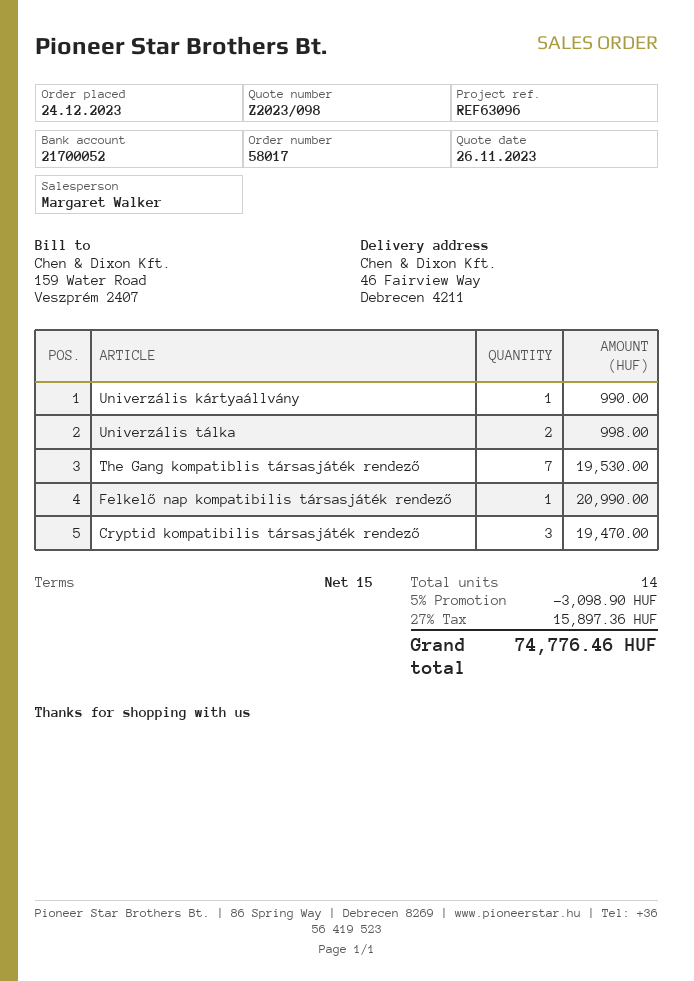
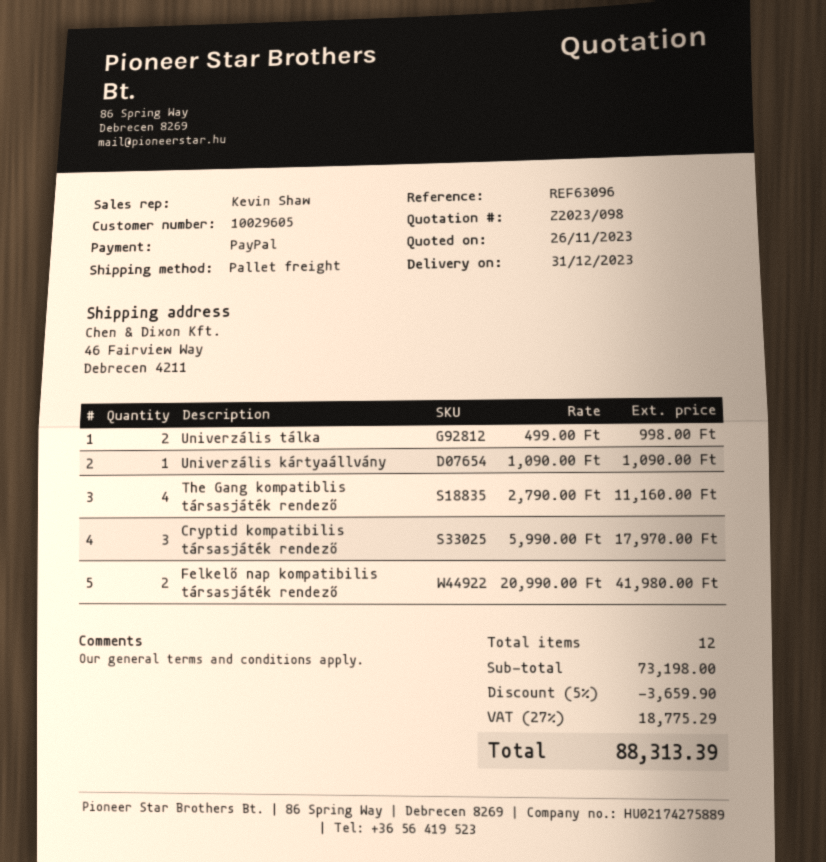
sales rep: Margaret Walker -> Kevin Shaw
Univerzális kártyaállvány: 1 for 990.00 -> 1 for 1090.00
The Gang kompatiblis társasjáték rendező: 7 for 19530.00 -> 4 for 11160.00
Felkelő nap kompatibilis társasjáték rendező: 1 for 20990.00 -> 2 for 41980.00
Cryptid kompatibilis társasjáték rendező: 3 for 19470.00 -> 3 for 17970.00
total quantity: 14 -> 12
discount: 5% = 3098.90 -> 5% = 3659.90
tax: 27% = 15897.36 -> 27% = 18775.29
total: 74776.46 -> 88313.39

